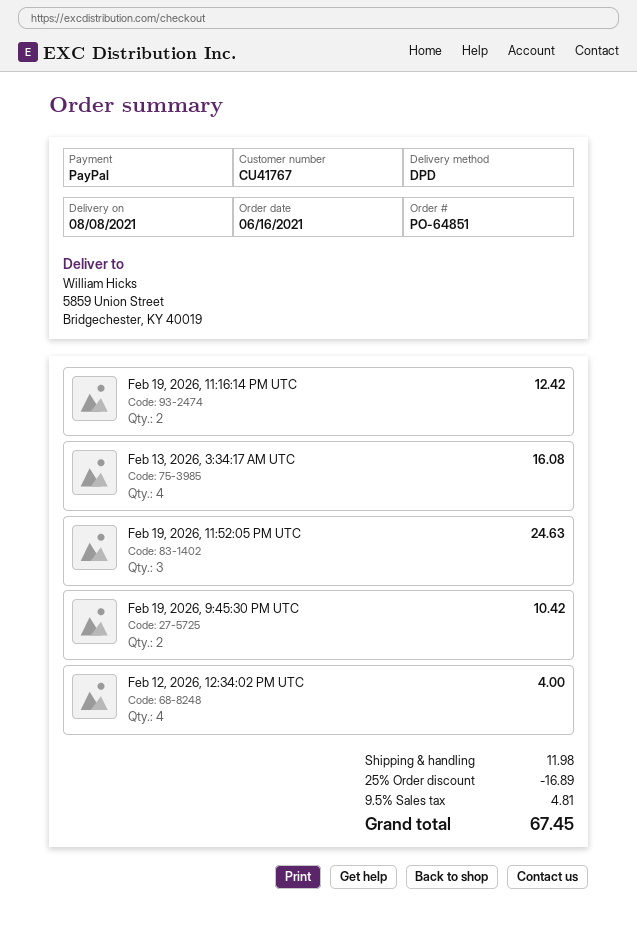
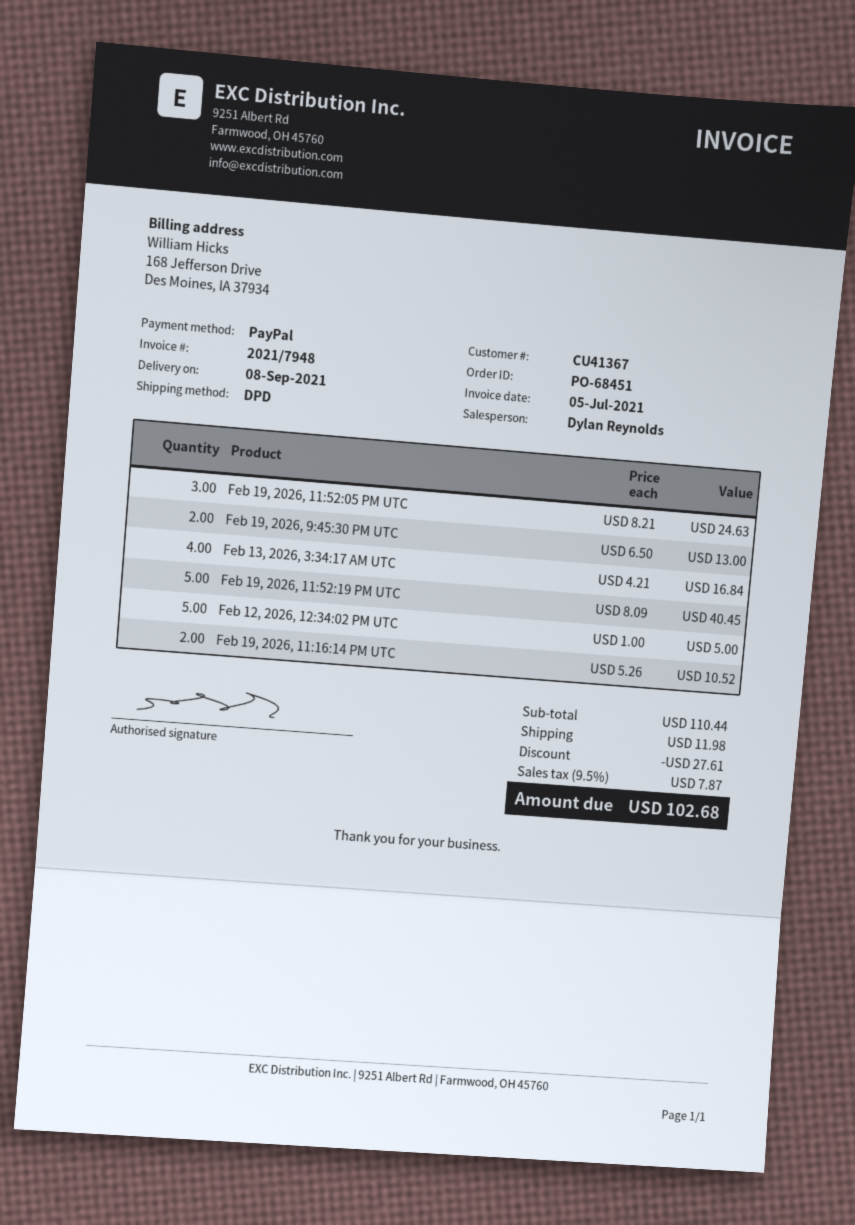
order number: PO-64851 -> PO-68451
delivery date: 2021-08-08 -> 2021-09-08
customer number: CU41767 -> CU41367
Feb 19, 2026, 11:16:14 PM UTC: 2 for 12.42 -> 2 for 10.52
Feb 13, 2026, 3:34:17 AM UTC: 4 for 16.08 -> 4 for 16.84
Feb 19, 2026, 9:45:30 PM UTC: 2 for 10.42 -> 2 for 13.00
Feb 12, 2026, 12:34:02 PM UTC: 4 for 4.00 -> 5 for 5.00
Feb 19, 2026, 11:52:19 PM UTC: none -> 5 for 40.45
discount: 16.89 -> 27.61
tax: 9.5% = 4.81 -> 9.5% = 7.87
total: 67.45 -> 102.68

